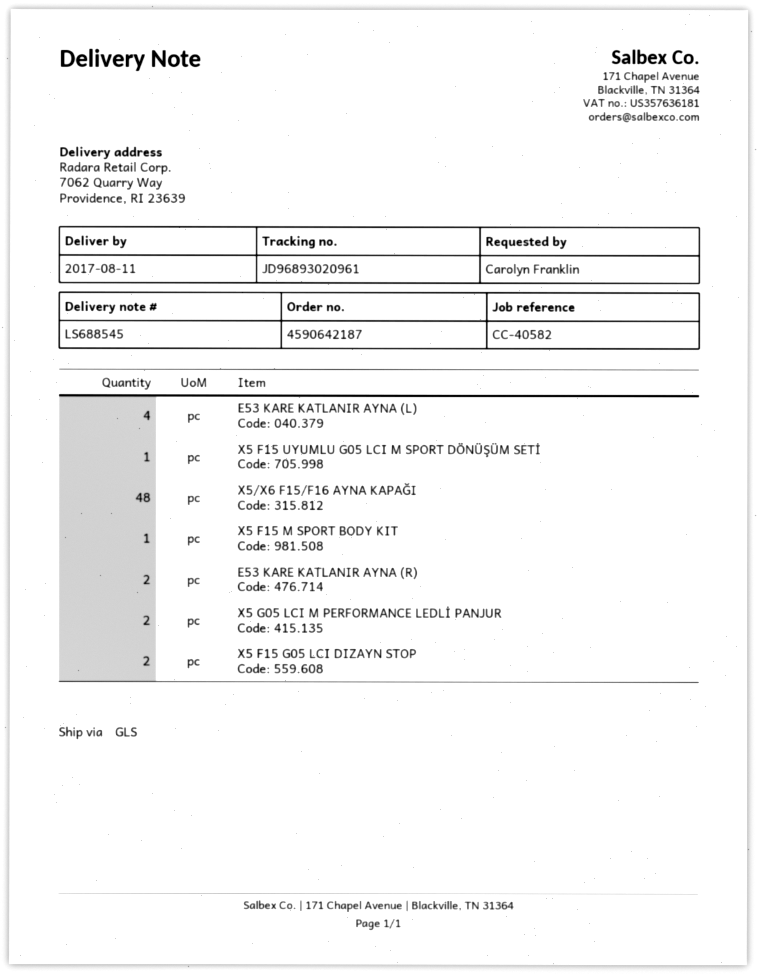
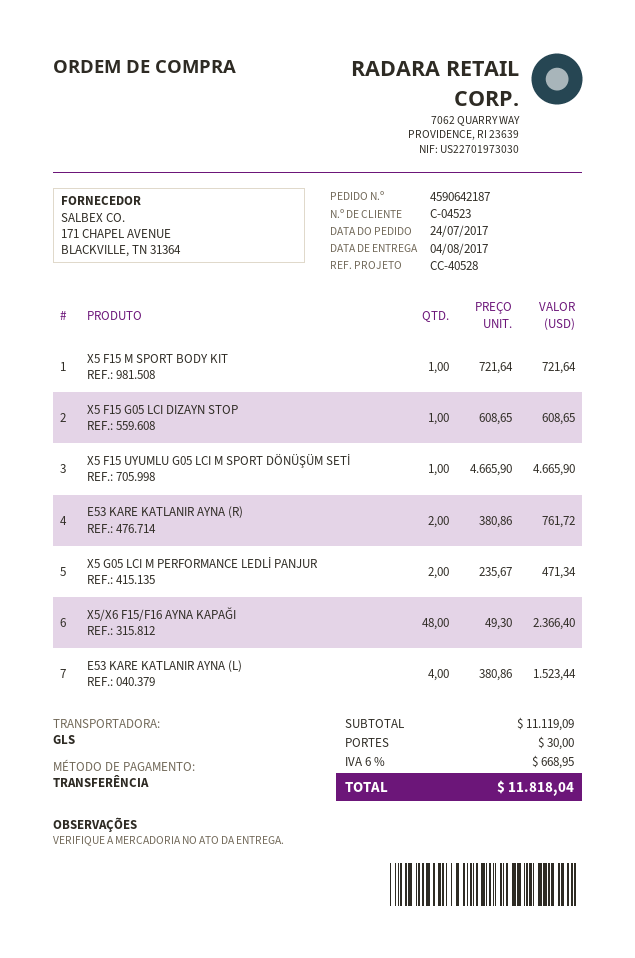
delivery date: 2017-08-11 -> 2017-08-04
reference: CC-40582 -> CC-40528
X5 F15 G05 LCI DIZAYN STOP: 2 -> 1

